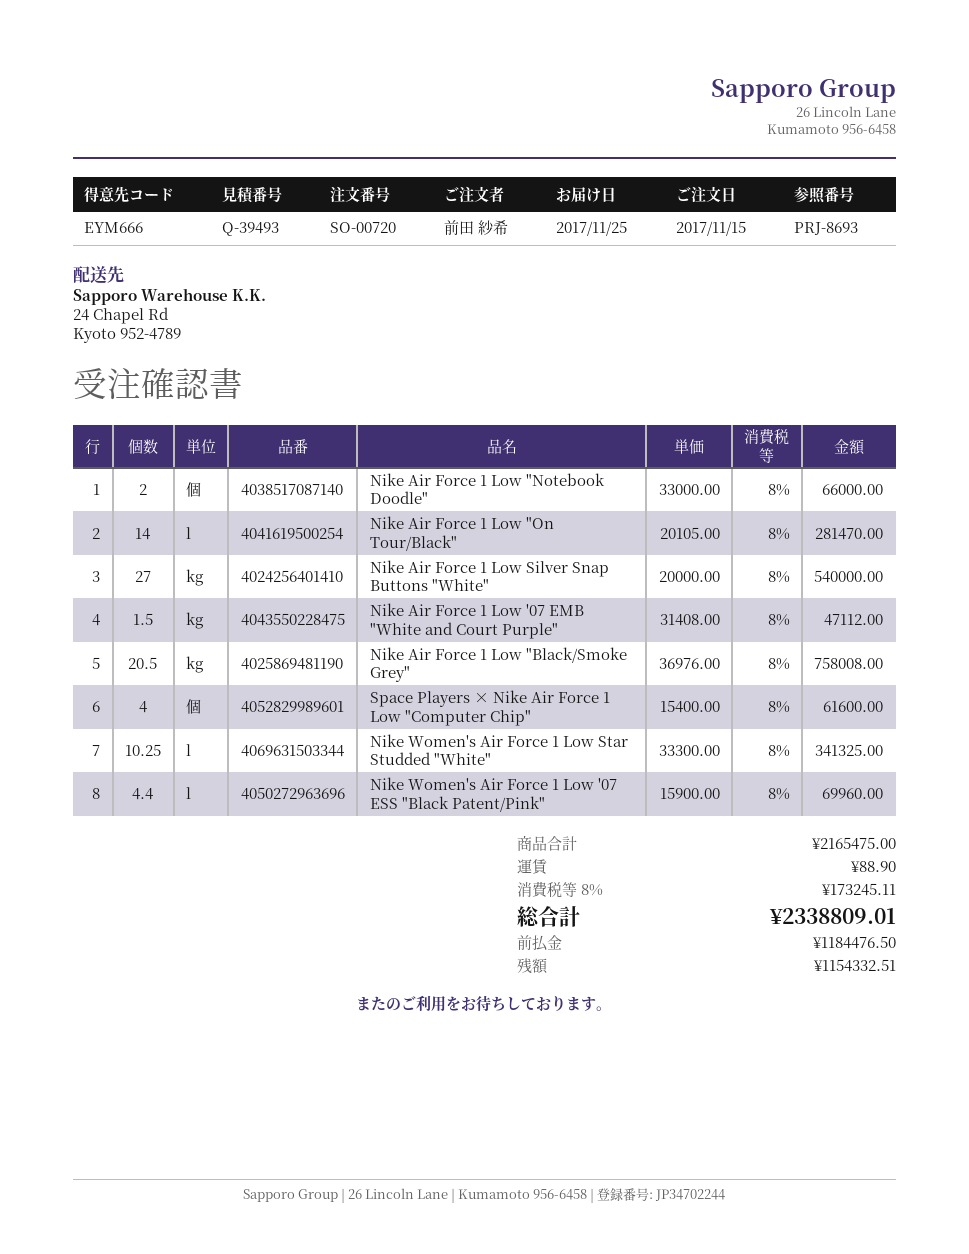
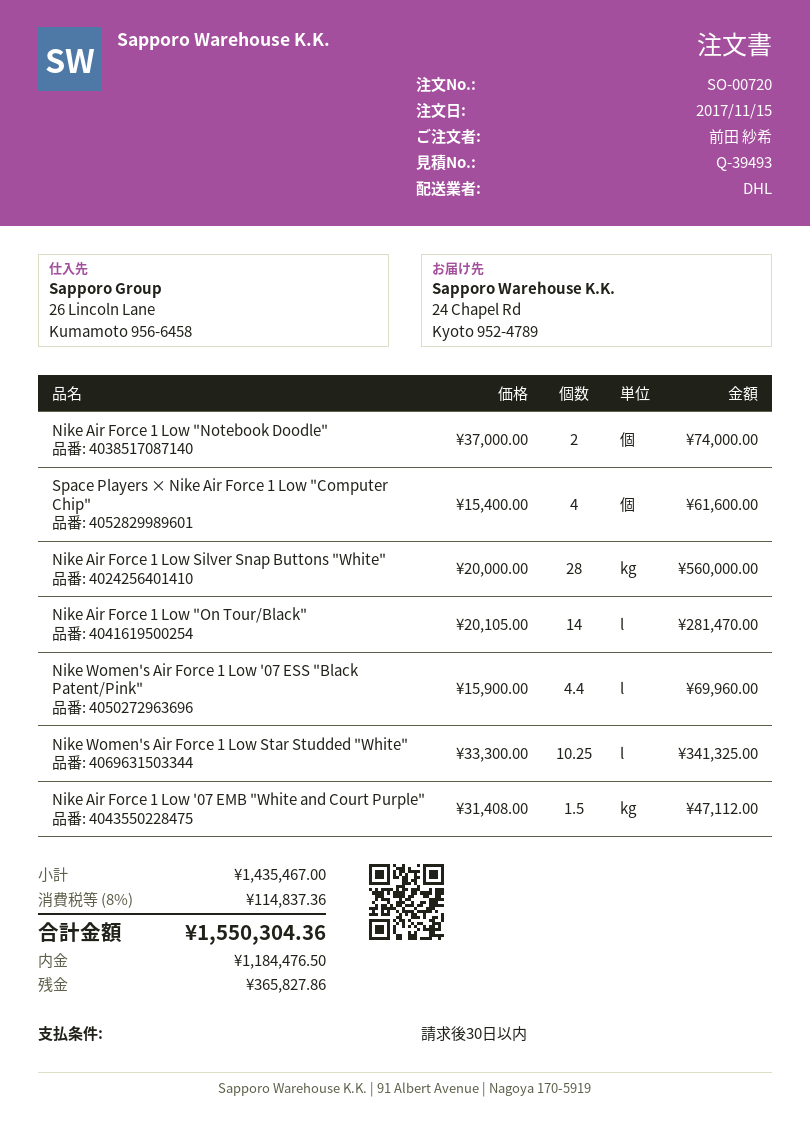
Nike Air Force 1 Low "Notebook Doodle": 2 x 33000.00 = 66000.00 -> 2 x 37000.00 = 74000.00
Nike Air Force 1 Low Silver Snap Buttons "White": 27 x 20000.00 = 540000.00 -> 28 x 20000.00 = 560000.00
Nike Air Force 1 Low "Black/Smoke Grey": 20.5 x 36976.00 = 758008.00 -> none
subtotal: 2165475.00 -> 1435467.00
shipping: 88.90 -> none
tax: 8% = 173245.11 -> 8% = 114837.36
total: 2338809.01 -> 1550304.36
balance: 1154332.51 -> 365827.86

